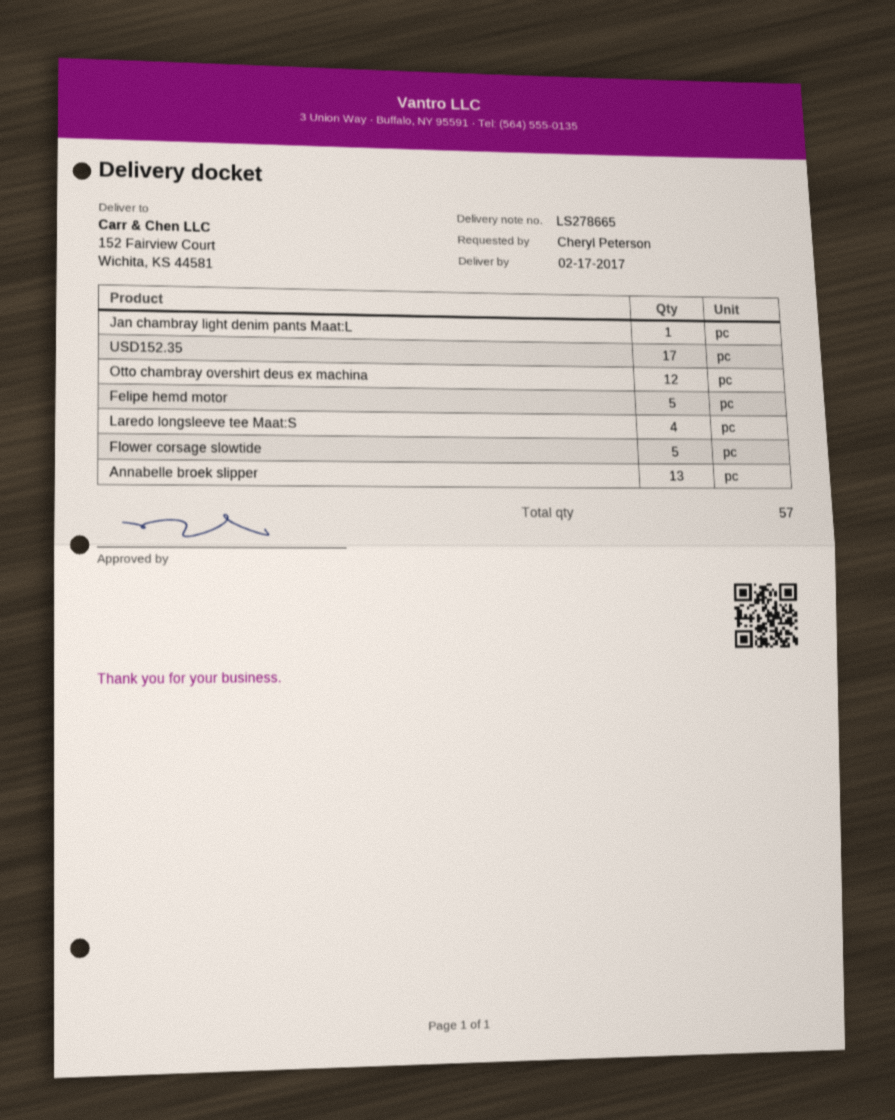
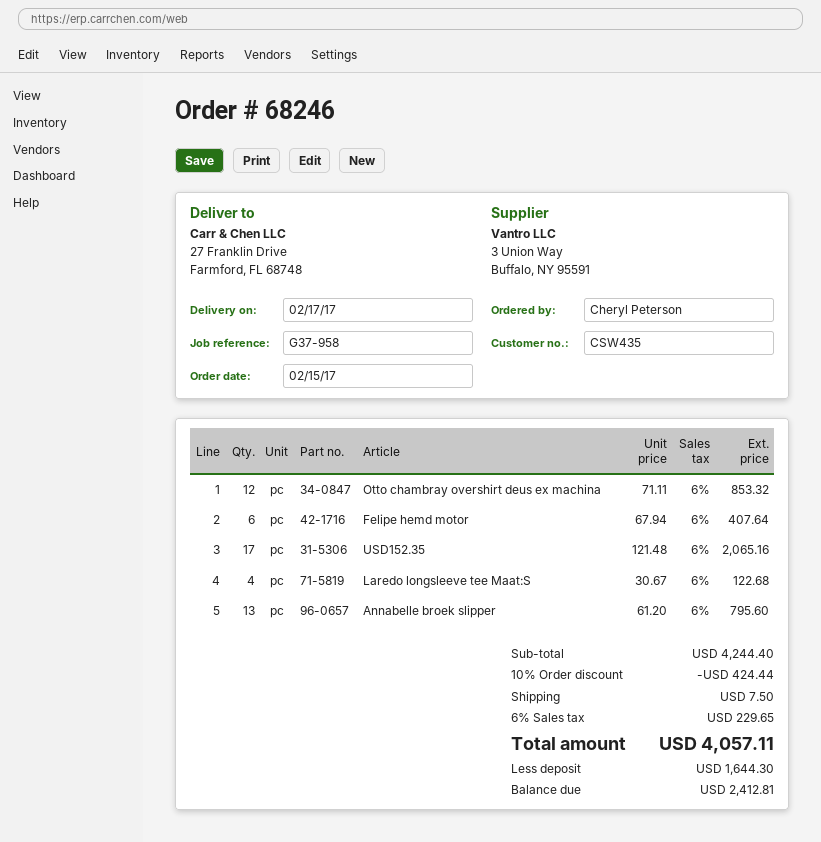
ship to: 152 Fairview Court, Wichita, KS 44581 -> 27 Franklin Drive, Farmford, FL 68748
Jan chambray light denim pants Maat:L: 1 -> none
Felipe hemd motor: 5 -> 6
Flower corsage slowtide: 5 -> none

